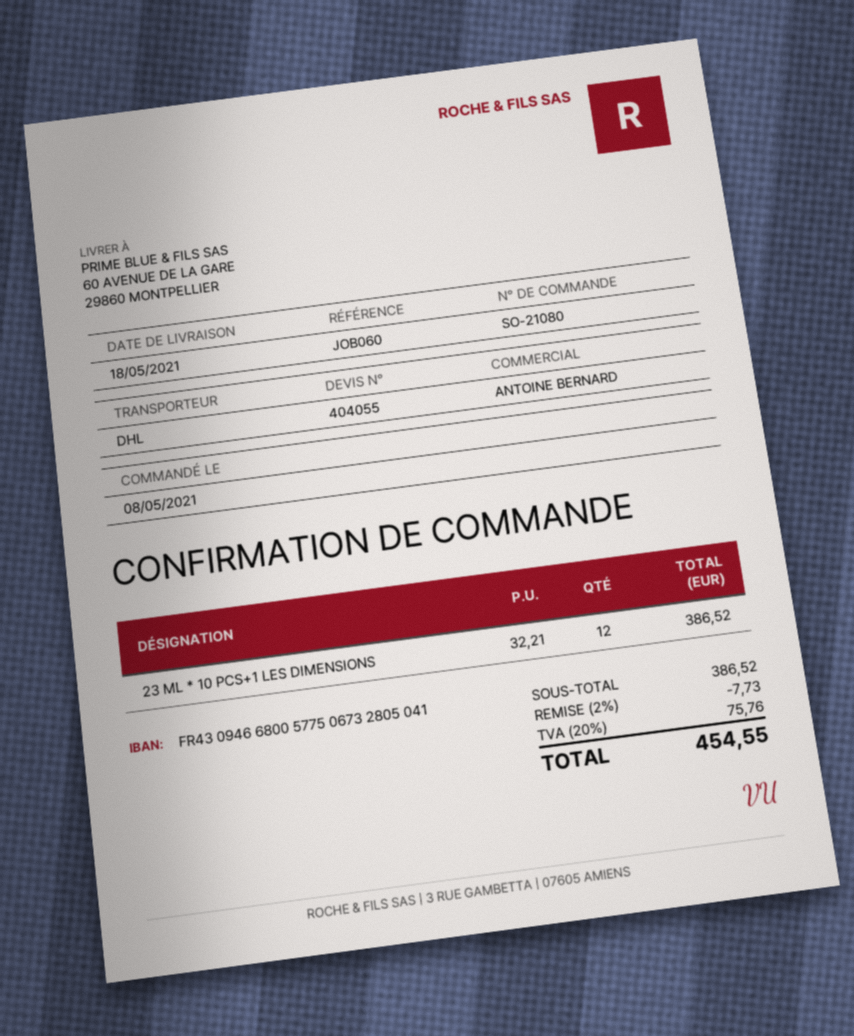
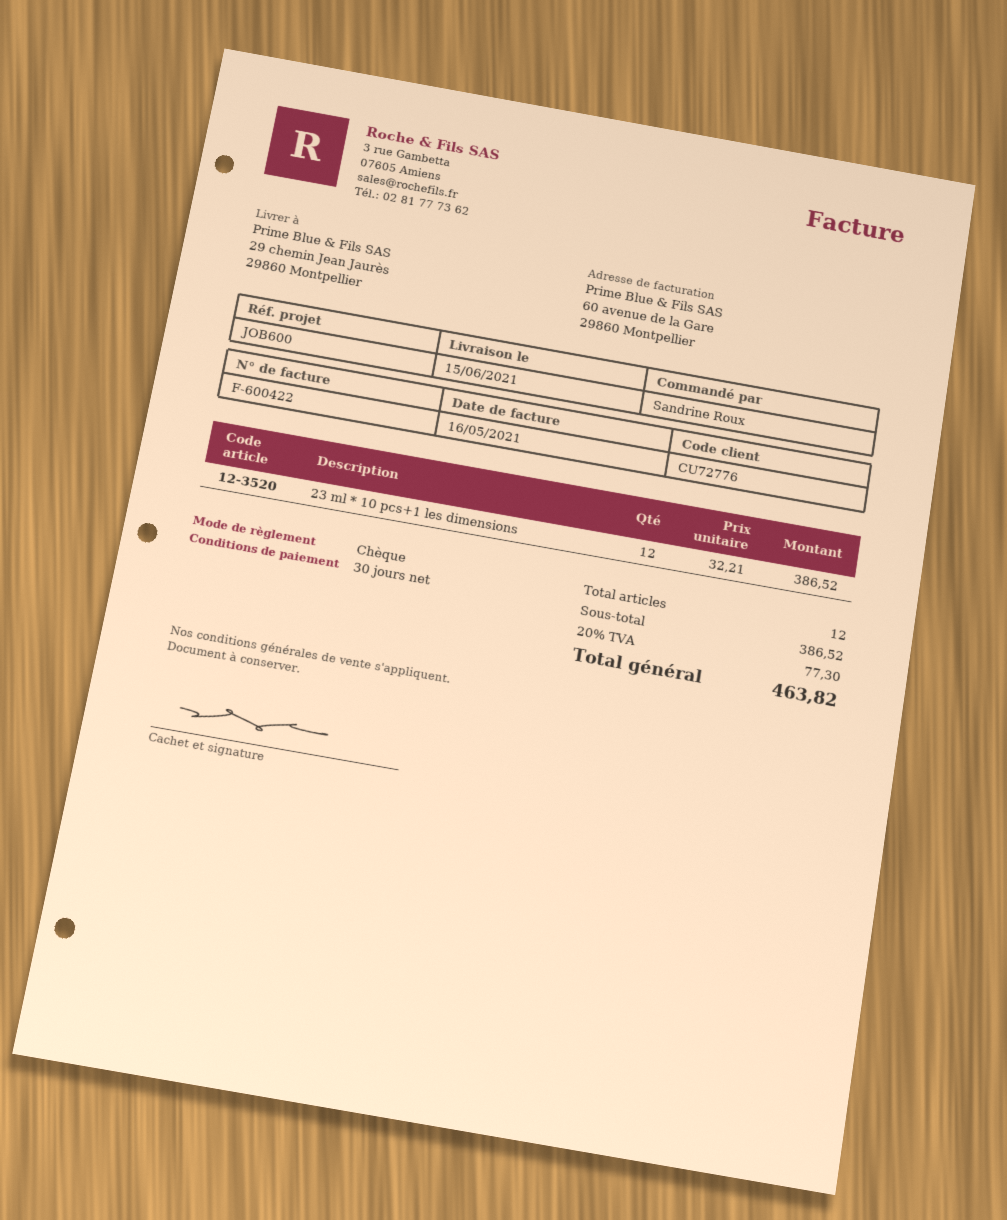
delivery date: 2021-05-18 -> 2021-06-15
reference: JOB060 -> JOB600
ship to: 60 AVENUE DE LA GARE, 29860 MONTPELLIER -> 29 chemin Jean Jaurès, 29860 Montpellier
discount: 2% = 7.73 -> none
tax: 20% = 75.76 -> 20% = 77.30
total: 454.55 -> 463.82

